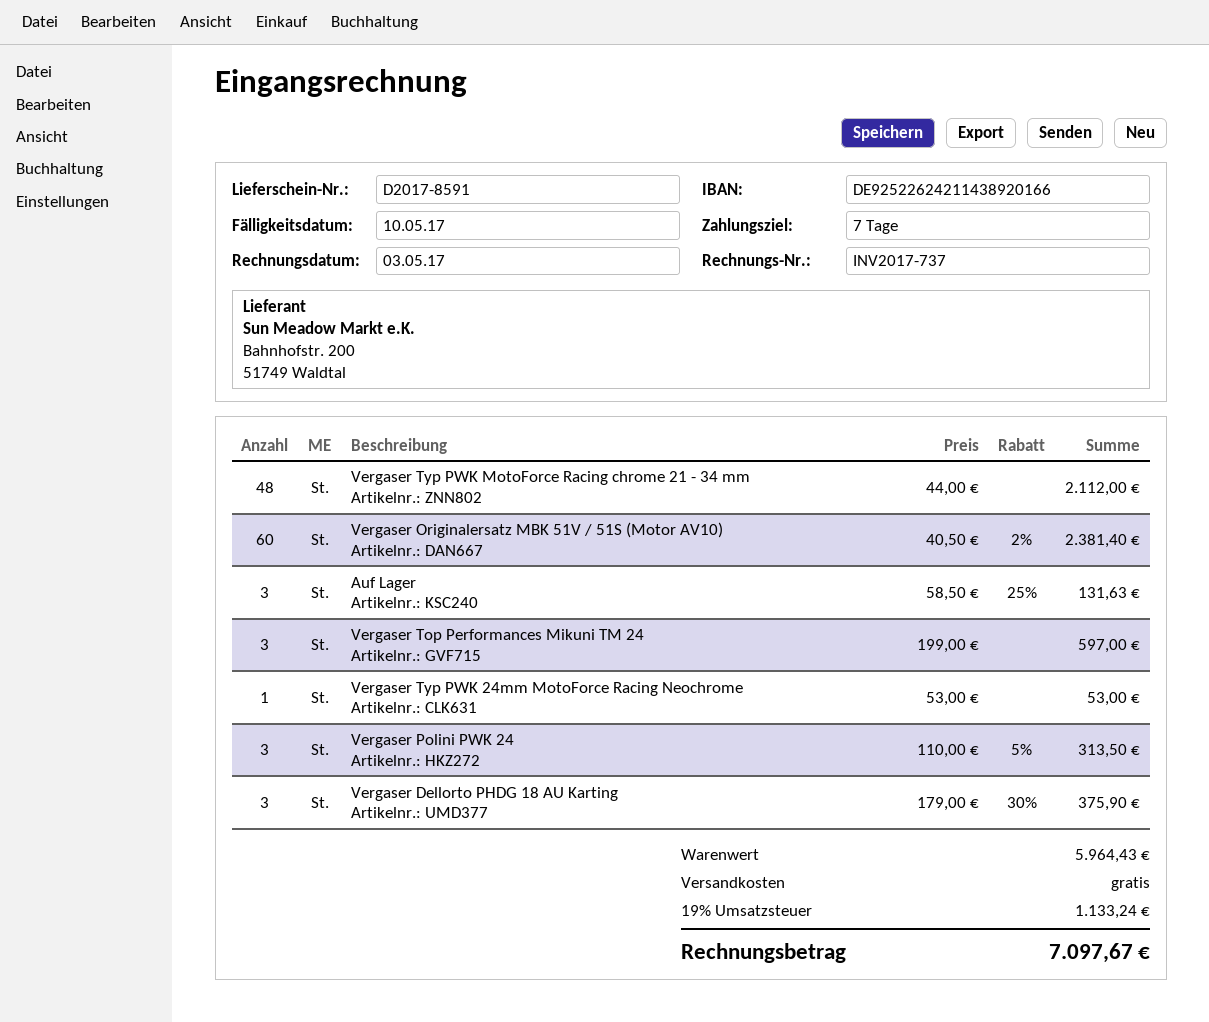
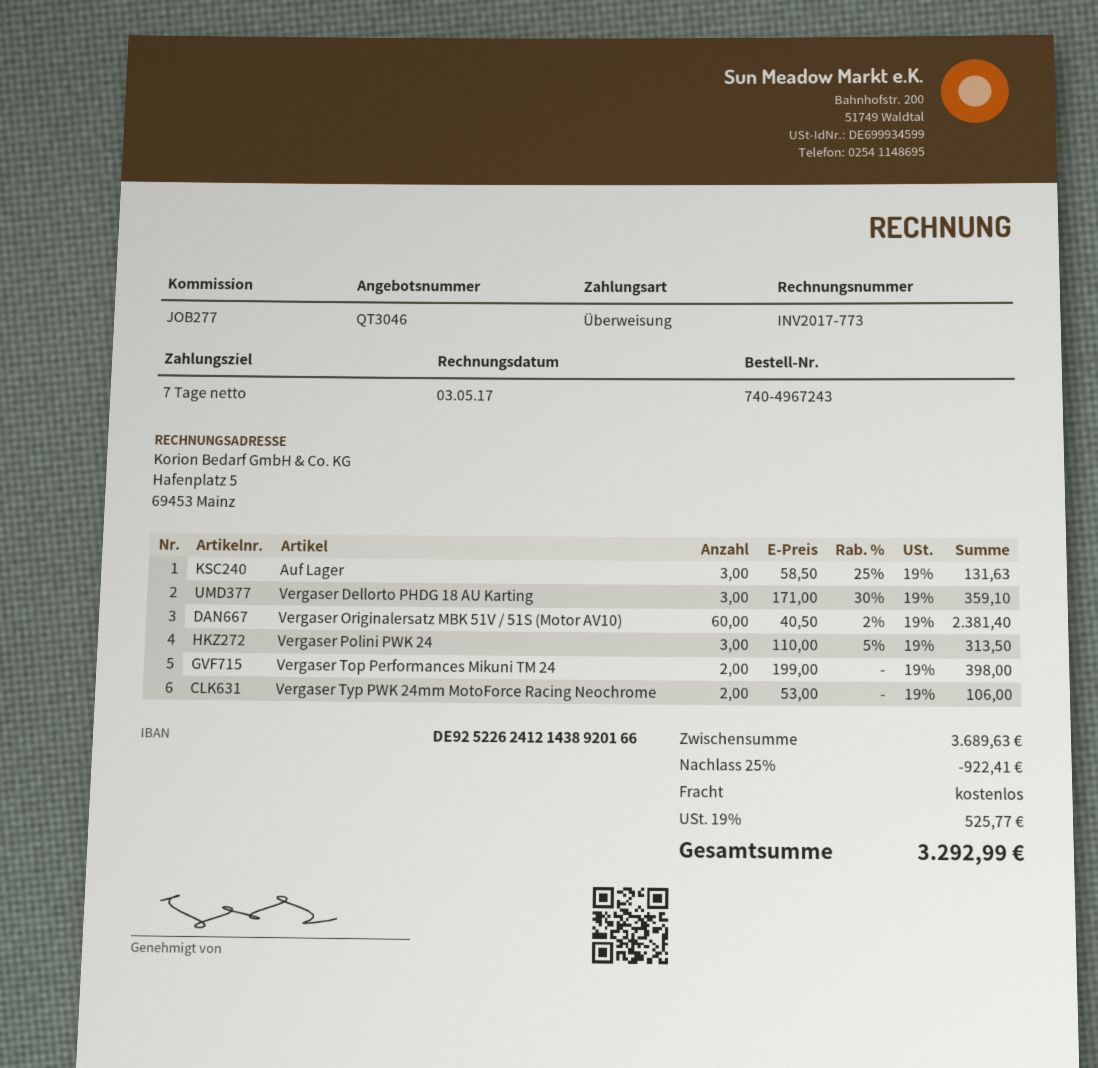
invoice number: INV2017-737 -> INV2017-773
bank account: DE92522624211438920166 -> DE92522624121438920166
Vergaser Typ PWK MotoForce Racing chrome 21 - 34 mm: 48 x 44.00 = 2112.00 -> none
Vergaser Top Performances Mikuni TM 24: 3 x 199.00 = 597.00 -> 2 x 199.00 = 398.00
Vergaser Typ PWK 24mm MotoForce Racing Neochrome: 1 x 53.00 = 53.00 -> 2 x 53.00 = 106.00
Vergaser Dellorto PHDG 18 AU Karting: 3 x 179.00 - 30% = 375.90 -> 3 x 171.00 - 30% = 359.10
subtotal: 5964.43 -> 3689.63
discount: none -> 25% = 922.41
tax: 19% = 1133.24 -> 19% = 525.77
total: 7097.67 -> 3292.99

